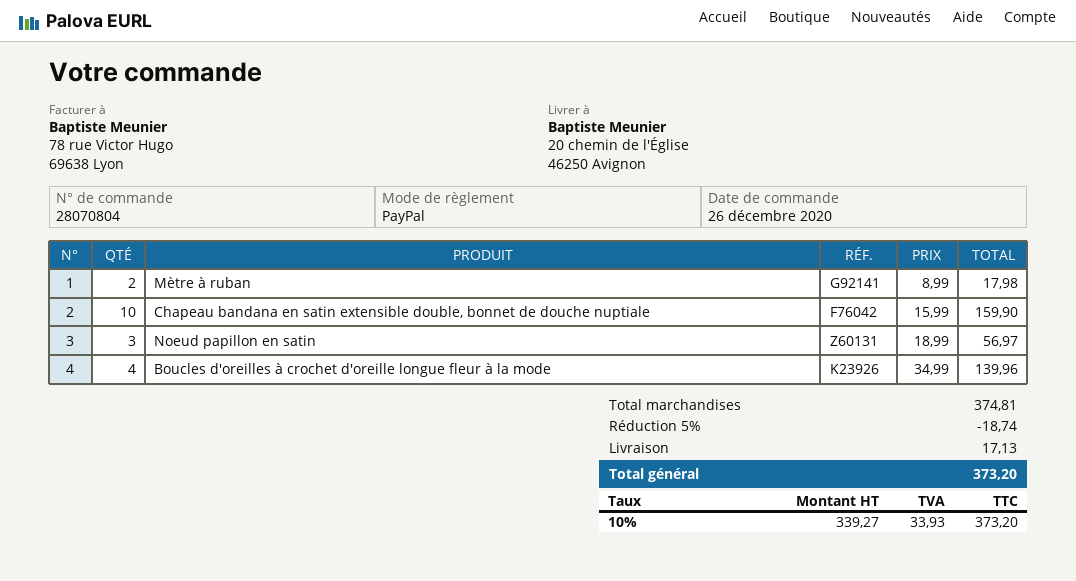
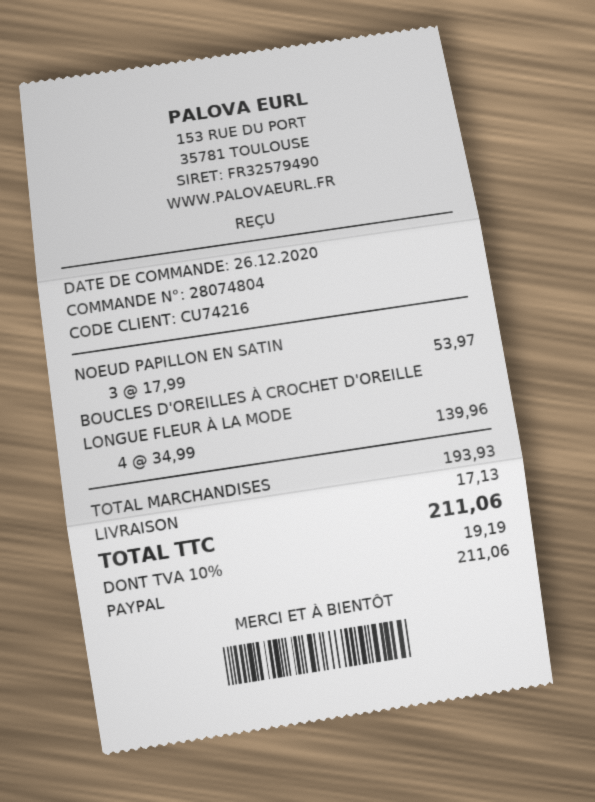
order number: 28070804 -> 28074804
Mètre à ruban: 2 x 8.99 = 17.98 -> none
Chapeau bandana en satin extensible double, bonnet de douche nuptiale: 10 x 15.99 = 159.90 -> none
Noeud papillon en satin: 3 x 18.99 = 56.97 -> 3 x 17.99 = 53.97
subtotal: 374.81 -> 193.93
discount: 5% = 18.74 -> none
tax: 10% = 33.93 -> 10% = 19.19
total: 373.20 -> 211.06

